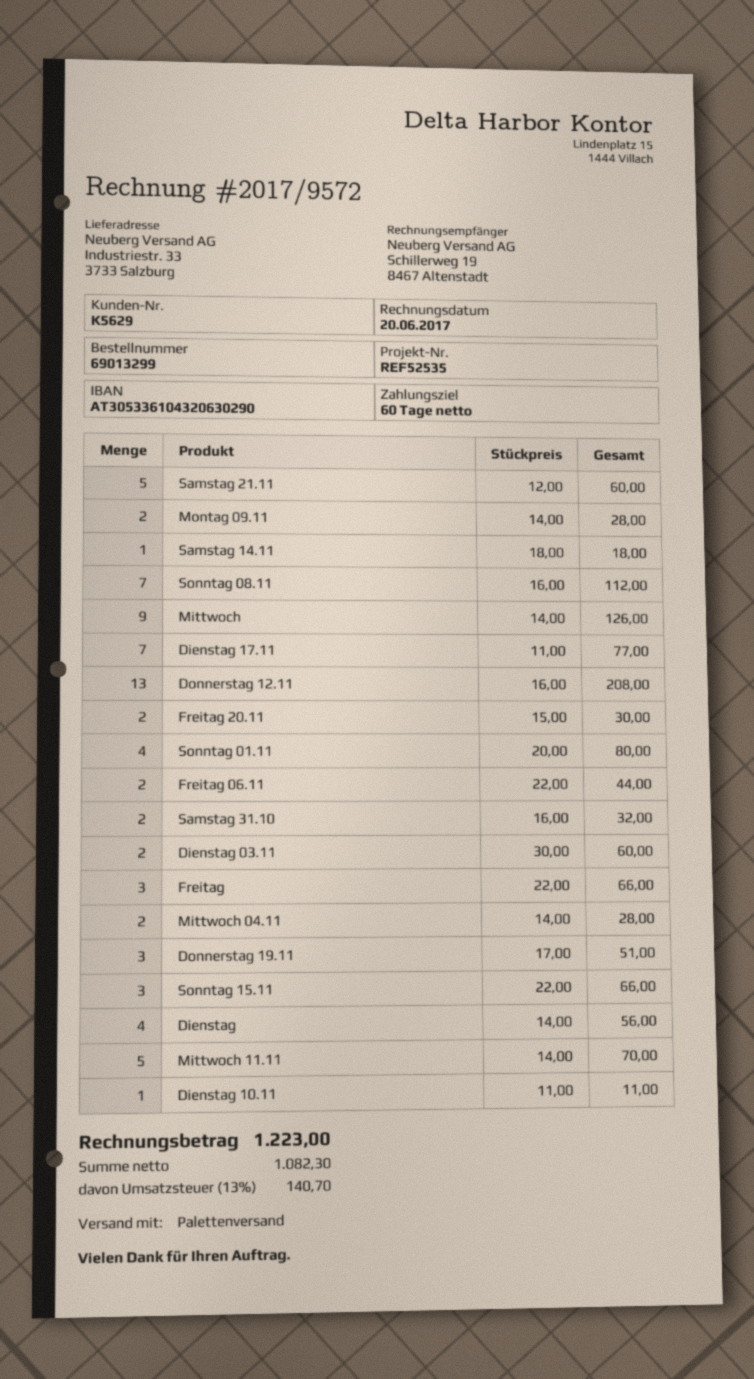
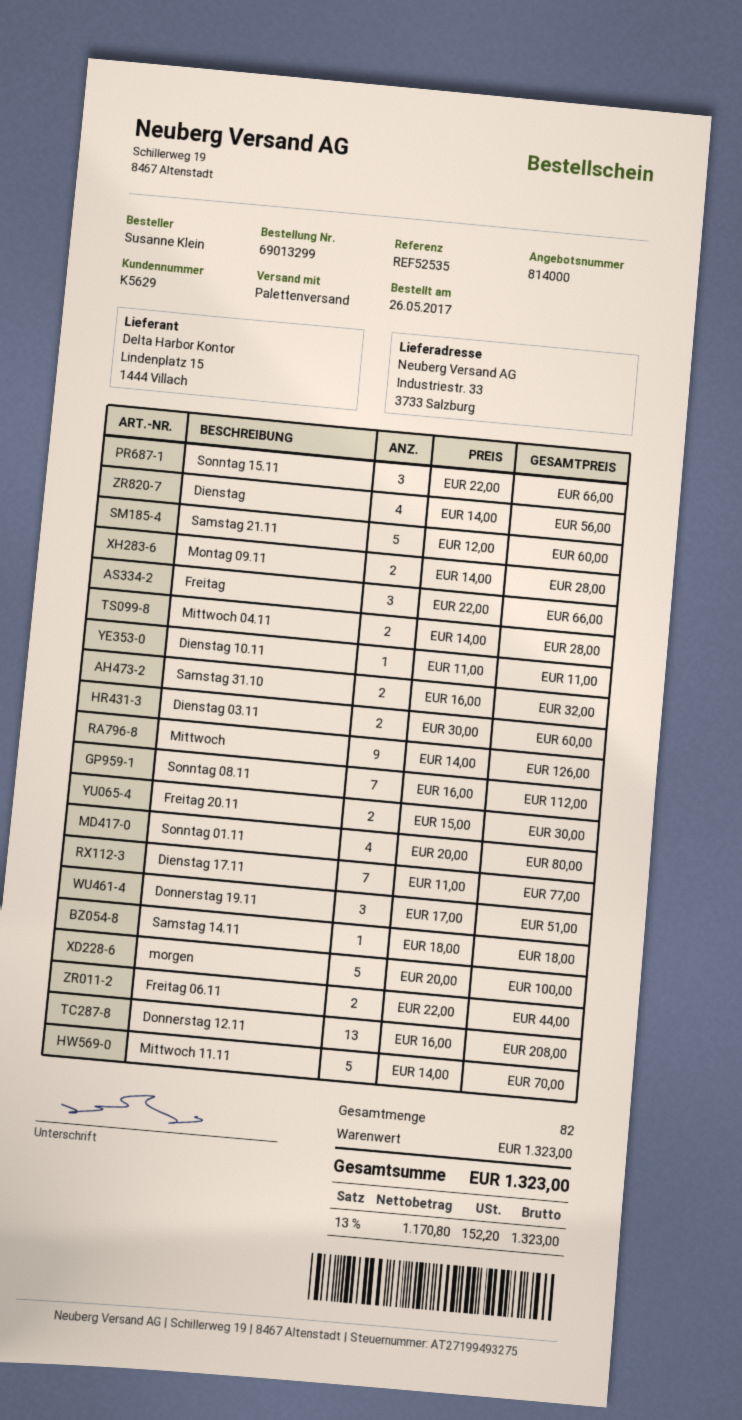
morgen: none -> 5 x 20.00 = 100.00
net: 1082.30 -> 1170.80
tax: 13% = 140.70 -> 13% = 152.20
total: 1223.00 -> 1323.00

